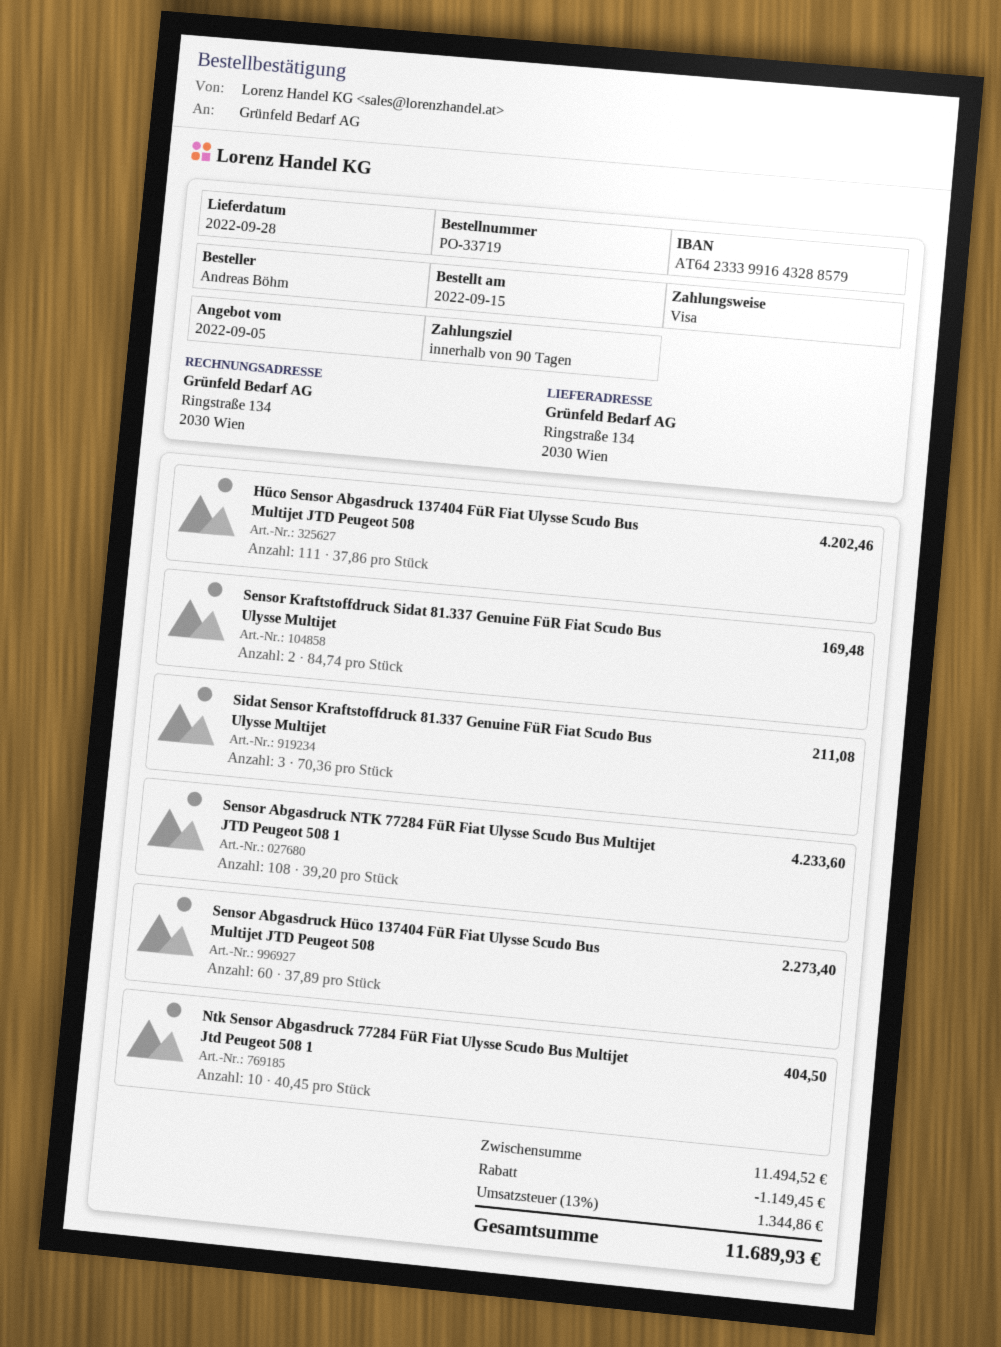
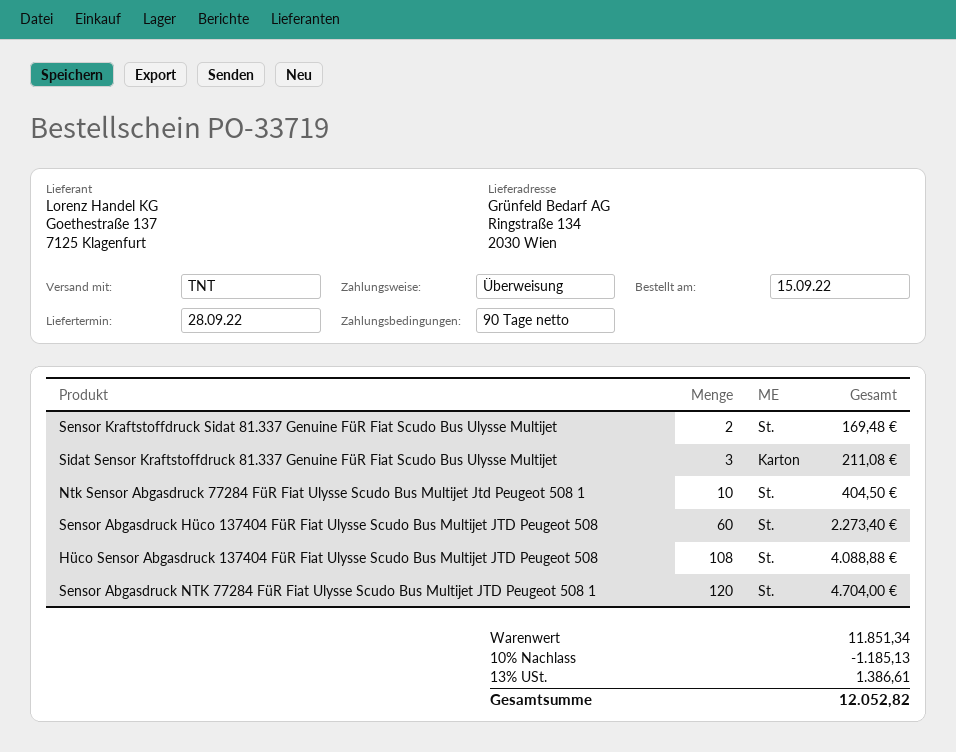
payment method: Visa -> bank transfer
Hüco Sensor Abgasdruck 137404 FüR Fiat Ulysse Scudo Bus Multijet JTD Peugeot 508: 111 for 4202.46 -> 108 for 4088.88
Sensor Abgasdruck NTK 77284 FüR Fiat Ulysse Scudo Bus Multijet JTD Peugeot 508 1: 108 for 4233.60 -> 120 for 4704.00
subtotal: 11494.52 -> 11851.34
discount: 1149.45 -> 1185.13
tax: 13% = 1344.86 -> 13% = 1386.61
total: 11689.93 -> 12052.82

